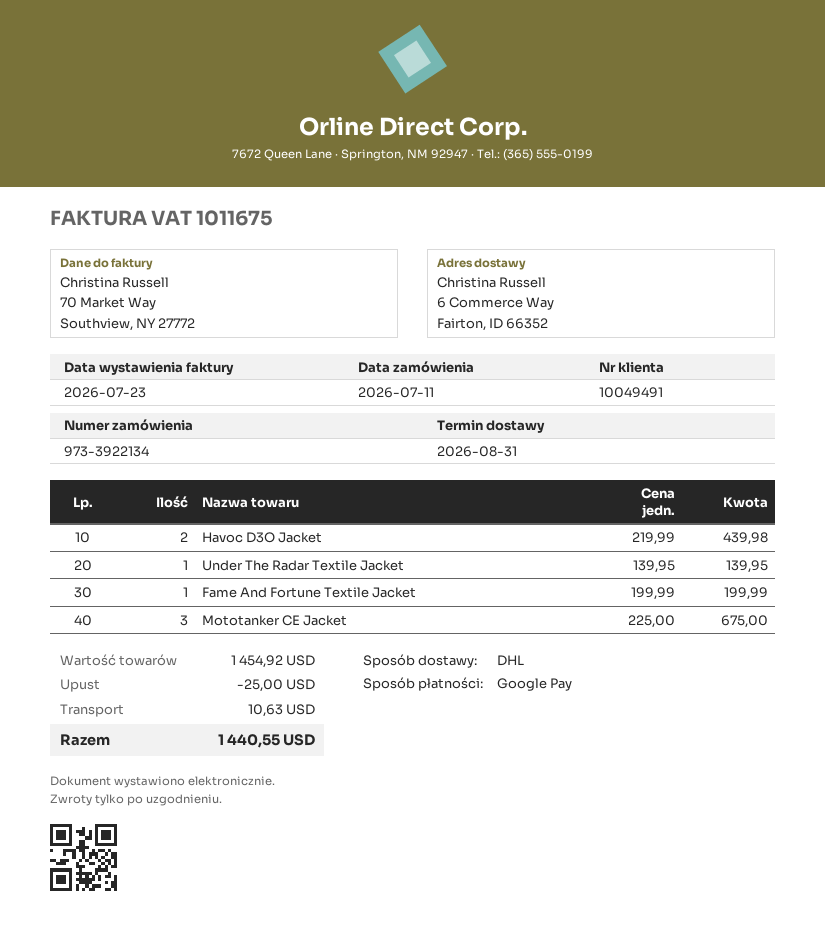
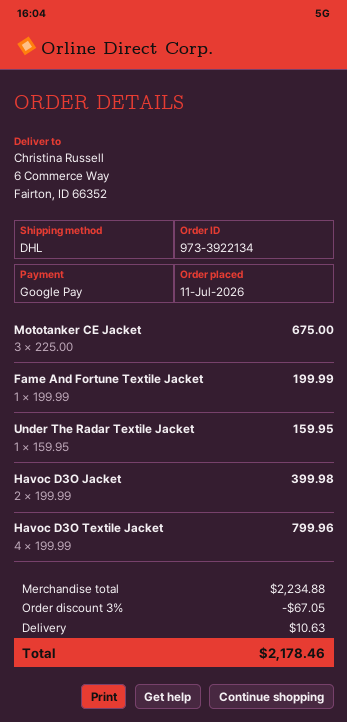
Havoc D3O Jacket: 2 x 219.99 = 439.98 -> 2 x 199.99 = 399.98
Under The Radar Textile Jacket: 1 x 139.95 = 139.95 -> 1 x 159.95 = 159.95
Havoc D3O Textile Jacket: none -> 4 x 199.99 = 799.96
subtotal: 1454.92 -> 2234.88
discount: 25.00 -> 67.05
total: 1440.55 -> 2178.46

